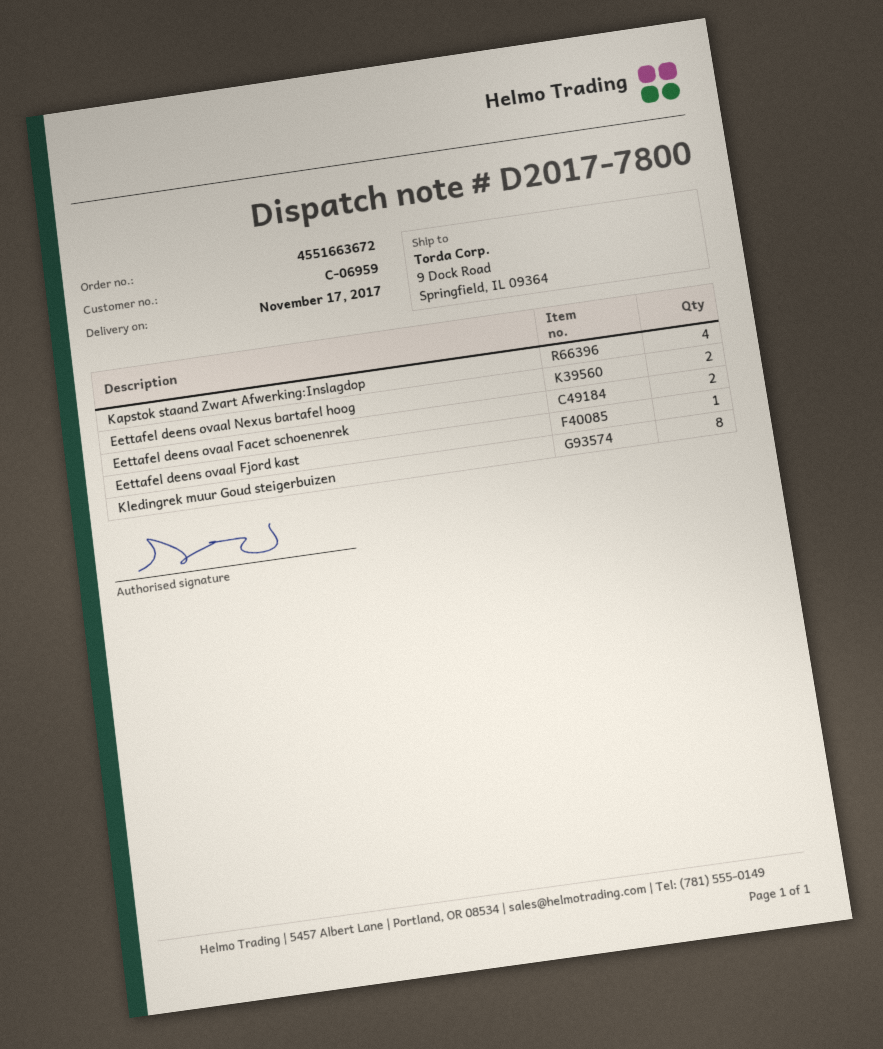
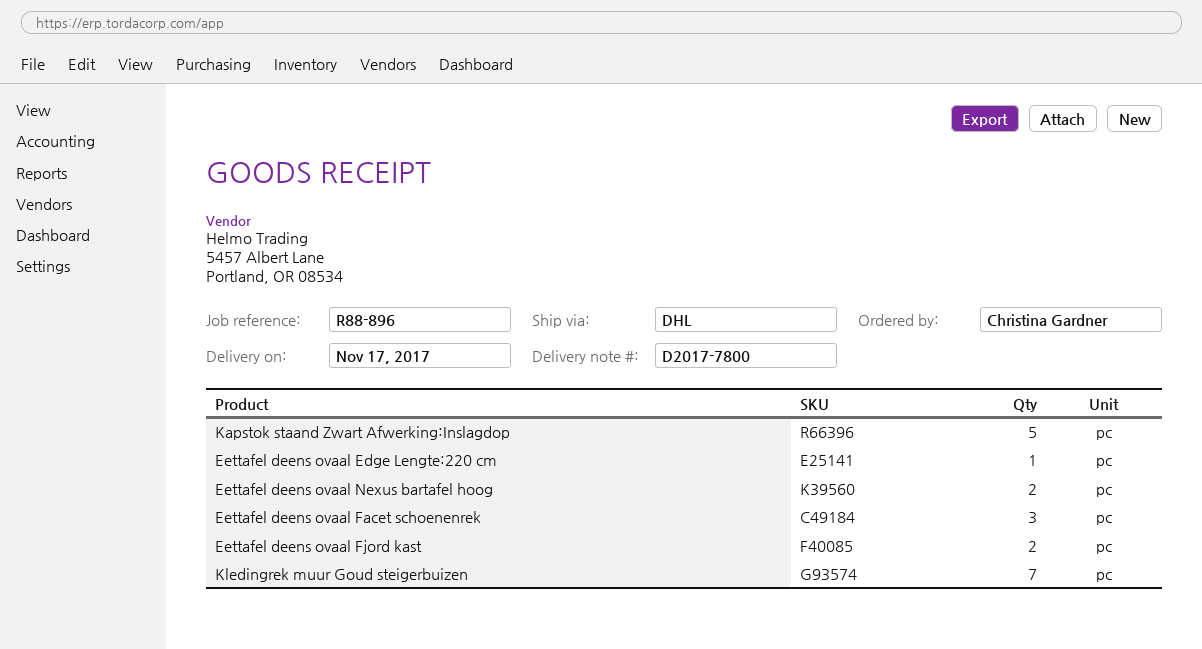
Kapstok staand Zwart Afwerking:Inslagdop: 4 -> 5
Eettafel deens ovaal Facet schoenenrek: 2 -> 3
Eettafel deens ovaal Fjord kast: 1 -> 2
Kledingrek muur Goud steigerbuizen: 8 -> 7
Eettafel deens ovaal Edge Lengte:220 cm: none -> 1

